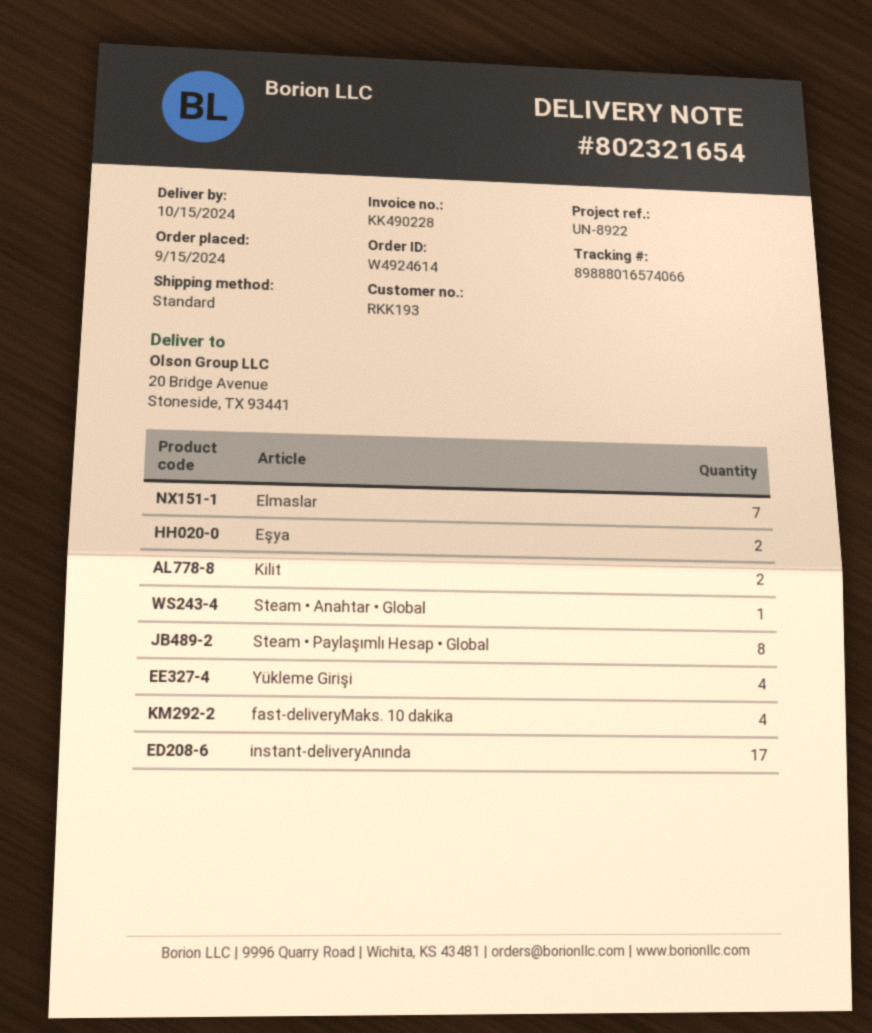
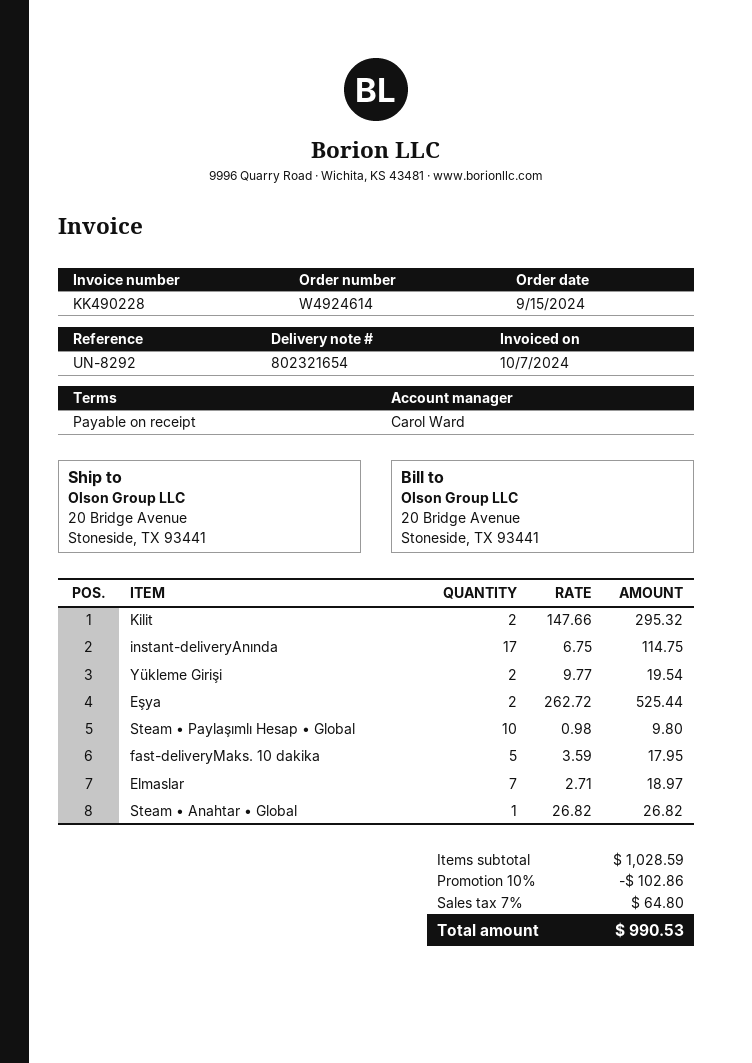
reference: UN-8922 -> UN-8292
Steam • Paylaşımlı Hesap • Global: 8 -> 10
Yükleme Girişi: 4 -> 2
fast-deliveryMaks. 10 dakika: 4 -> 5

